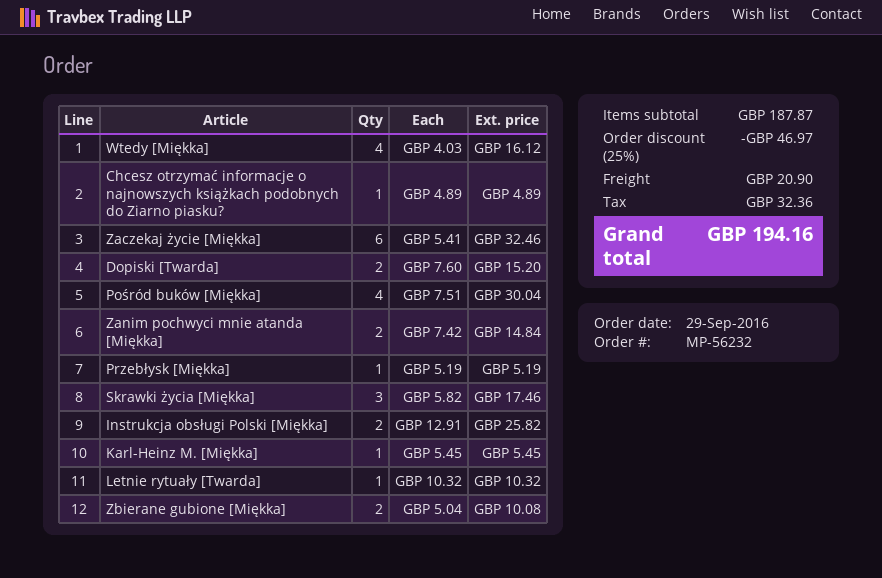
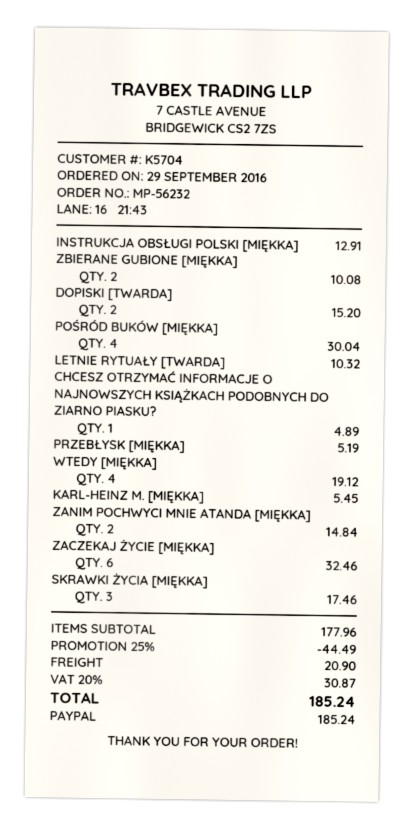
Wtedy [Miękka]: 4 for 16.12 -> 4 for 19.12
Instrukcja obsługi Polski [Miękka]: 2 for 25.82 -> 1 for 12.91
subtotal: 187.87 -> 177.96
discount: 25% = 46.97 -> 25% = 44.49
tax: 32.36 -> 30.87
total: 194.16 -> 185.24

